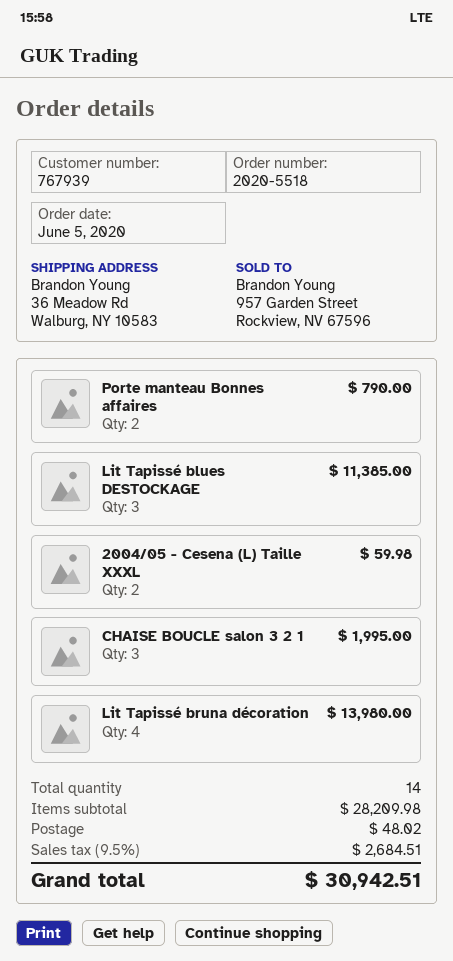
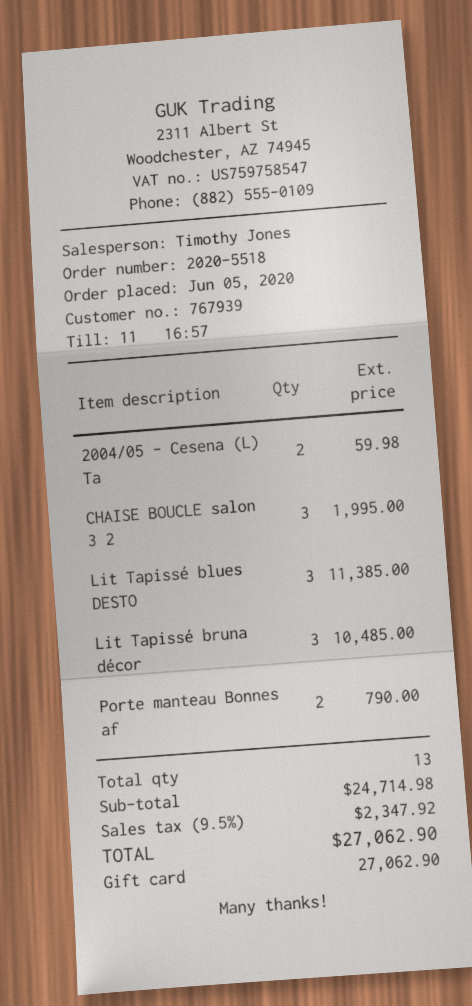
Lit Tapissé bruna décoration: 4 for 13980.00 -> 3 for 10485.00
total quantity: 14 -> 13
subtotal: 28209.98 -> 24714.98
shipping: 48.02 -> none
tax: 9.5% = 2684.51 -> 9.5% = 2347.92
total: 30942.51 -> 27062.90

